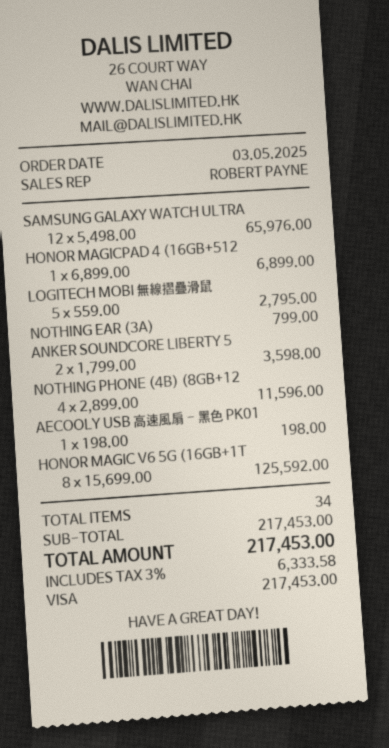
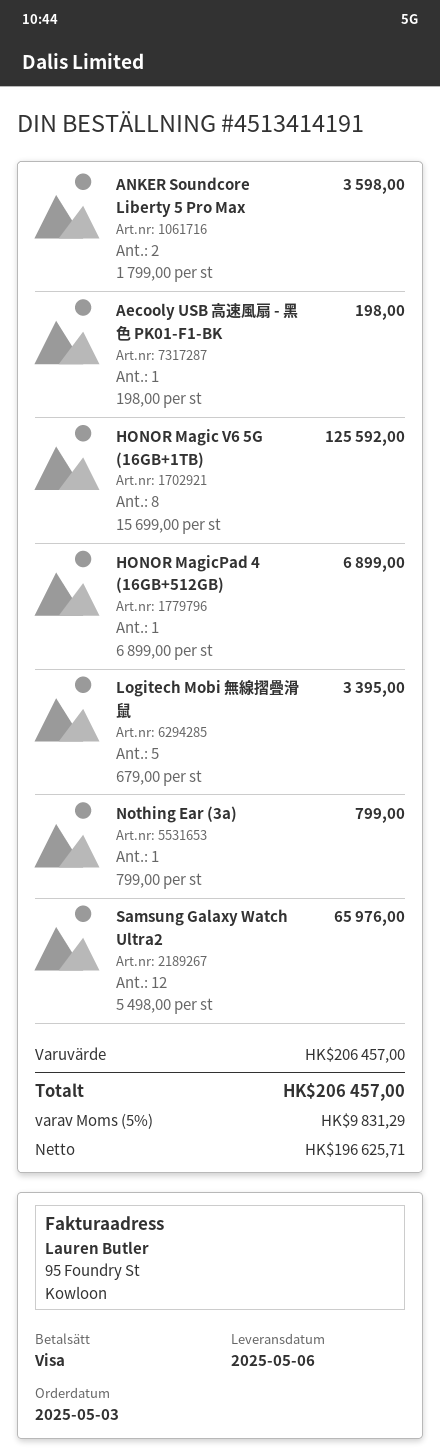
LOGITECH MOBI 無線摺疊滑鼠: 5 x 559.00 = 2795.00 -> 5 x 679.00 = 3395.00
NOTHING PHONE (4B) (8GB+12: 4 x 2899.00 = 11596.00 -> none
subtotal: 217453.00 -> 206457.00
tax: 3% = 6333.58 -> 5% = 9831.29
total: 217453.00 -> 206457.00

